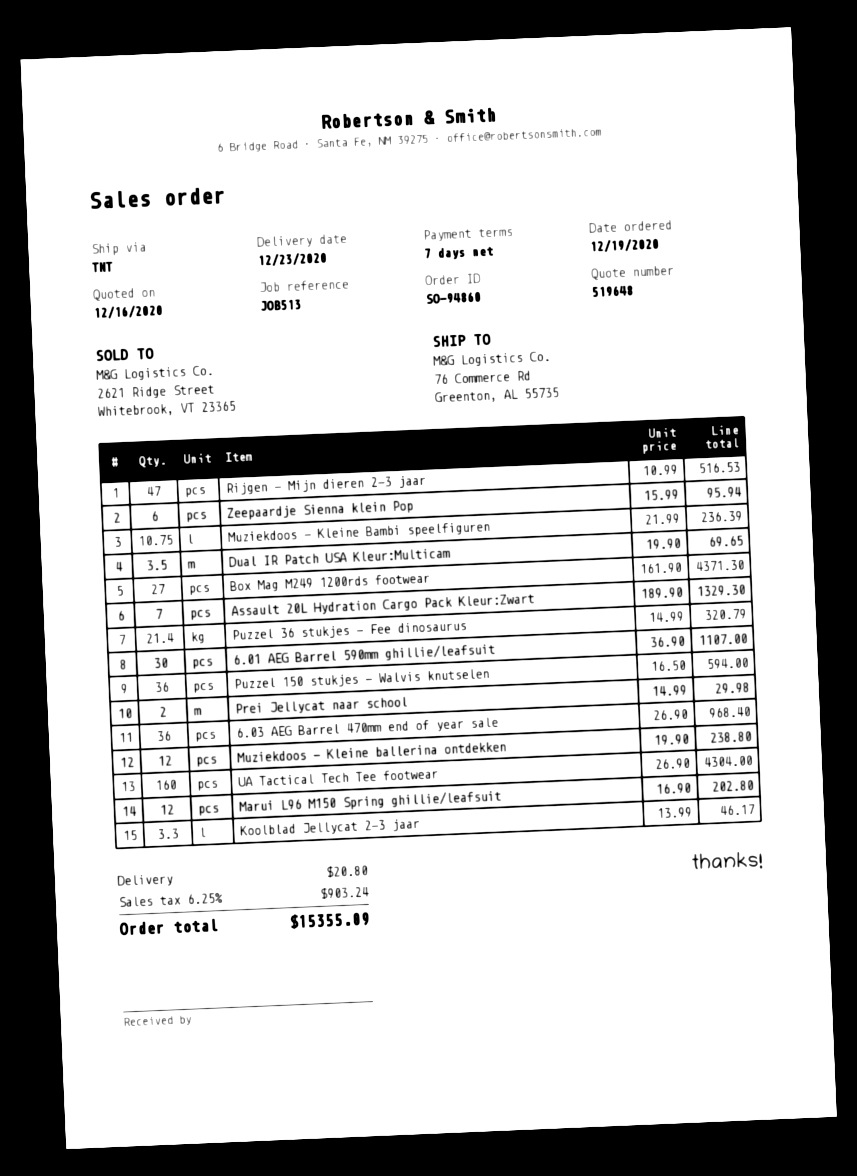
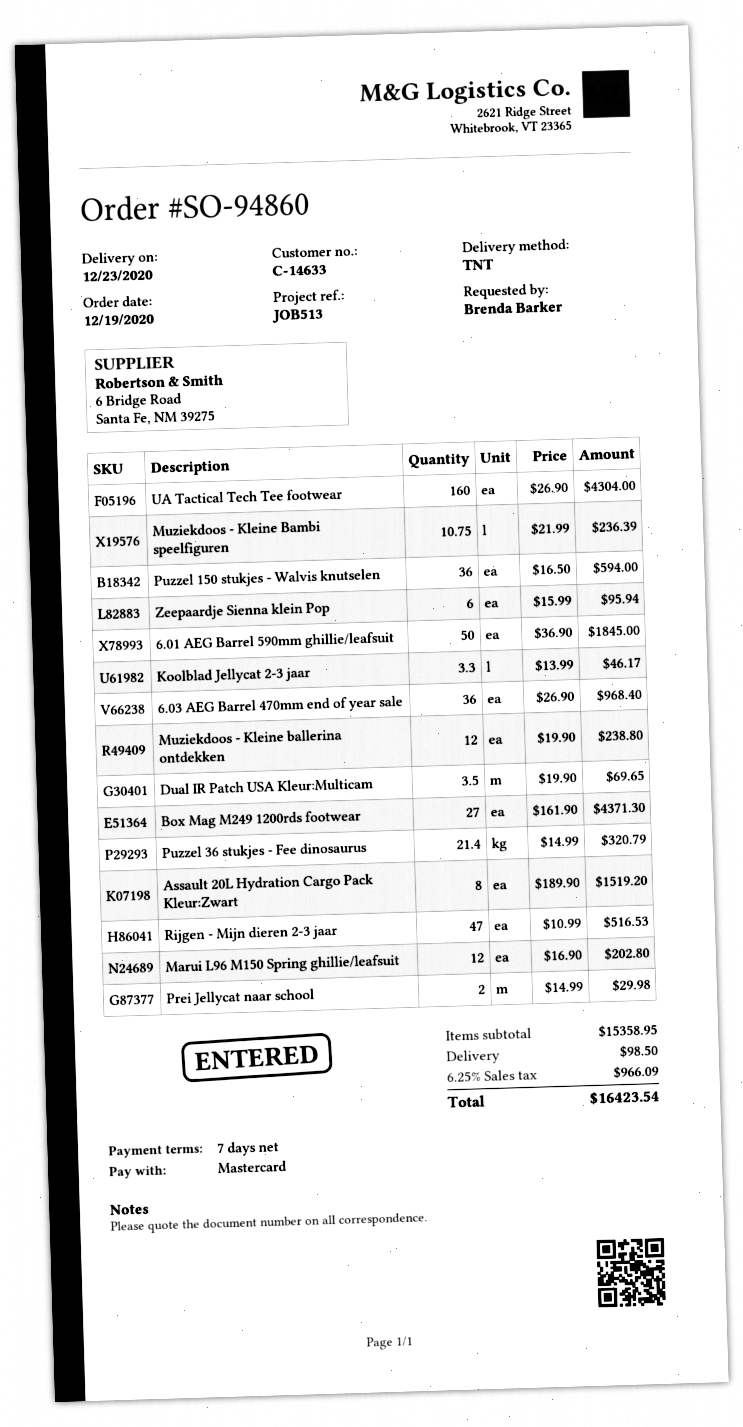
Assault 20L Hydration Cargo Pack Kleur:Zwart: 7 x 189.90 = 1329.30 -> 8 x 189.90 = 1519.20
6.01 AEG Barrel 590mm ghillie/leafsuit: 30 x 36.90 = 1107.00 -> 50 x 36.90 = 1845.00
shipping: 20.80 -> 98.50
tax: 6.25% = 903.24 -> 6.25% = 966.09
total: 15355.09 -> 16423.54

